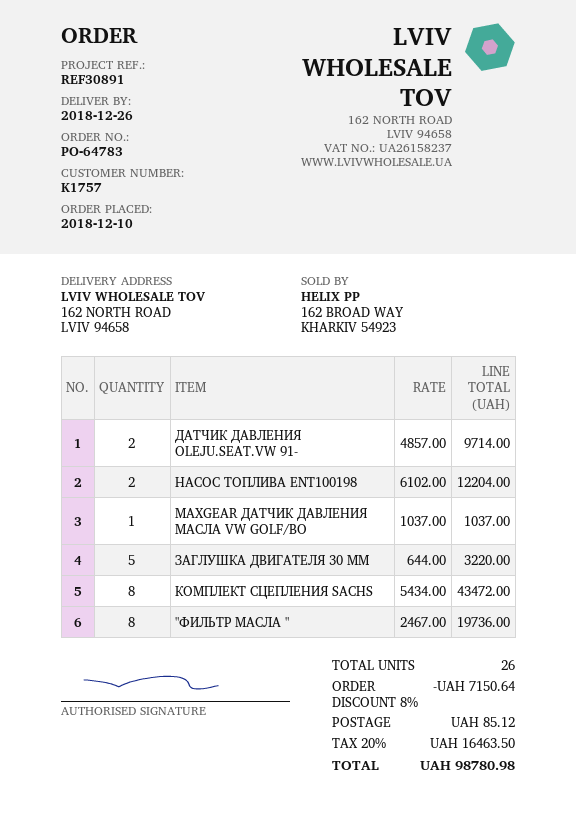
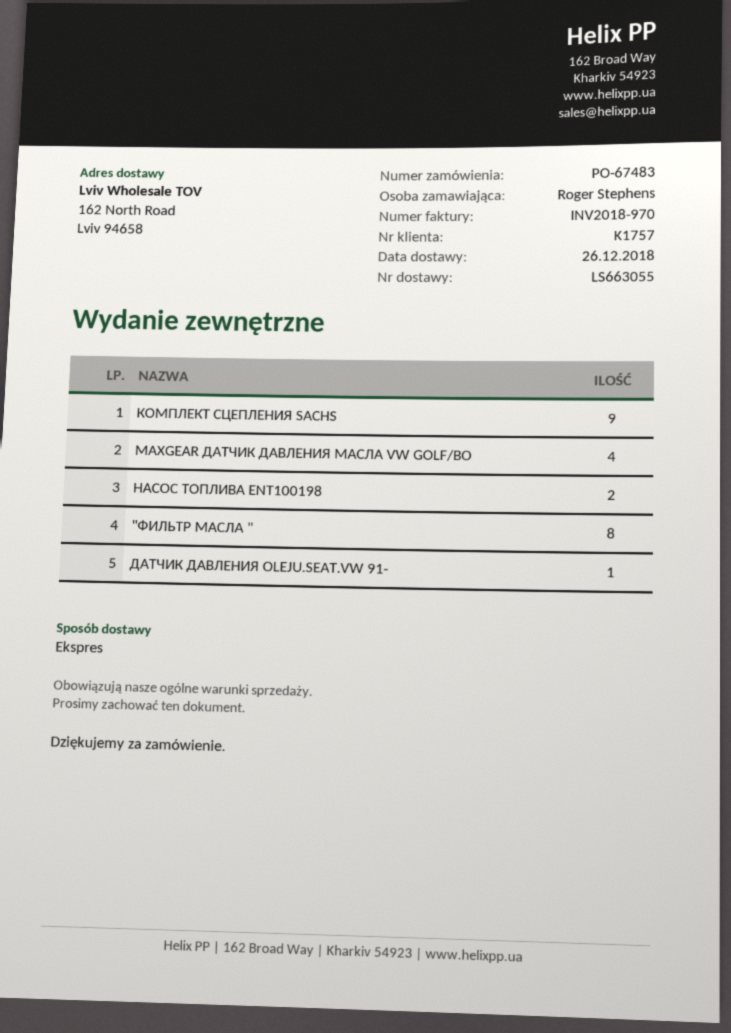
order number: PO-64783 -> PO-67483
ДАТЧИК ДАВЛЕНИЯ OLEJU.SEAT.VW 91-: 2 -> 1
MAXGEAR ДАТЧИК ДАВЛЕНИЯ МАСЛА VW GOLF/BO: 1 -> 4
ЗАГЛУШКА ДВИГАТЕЛЯ 30 MM: 5 -> none
КОМПЛЕКТ СЦЕПЛЕНИЯ SACHS: 8 -> 9

